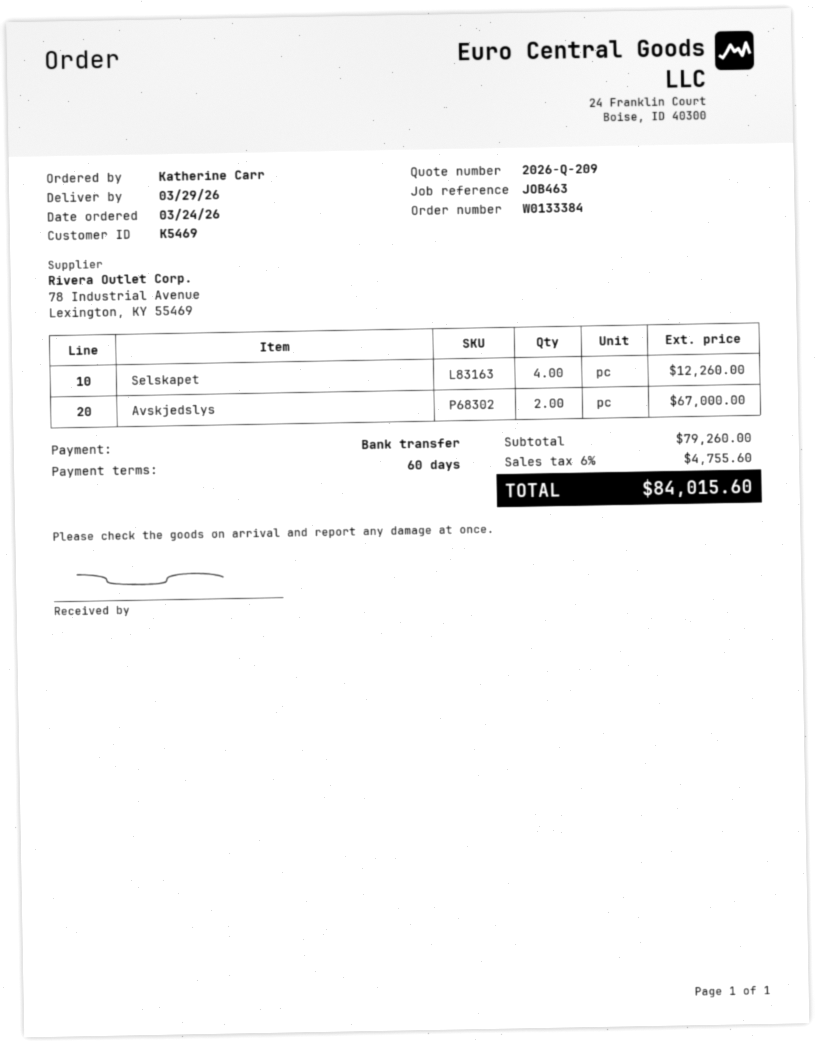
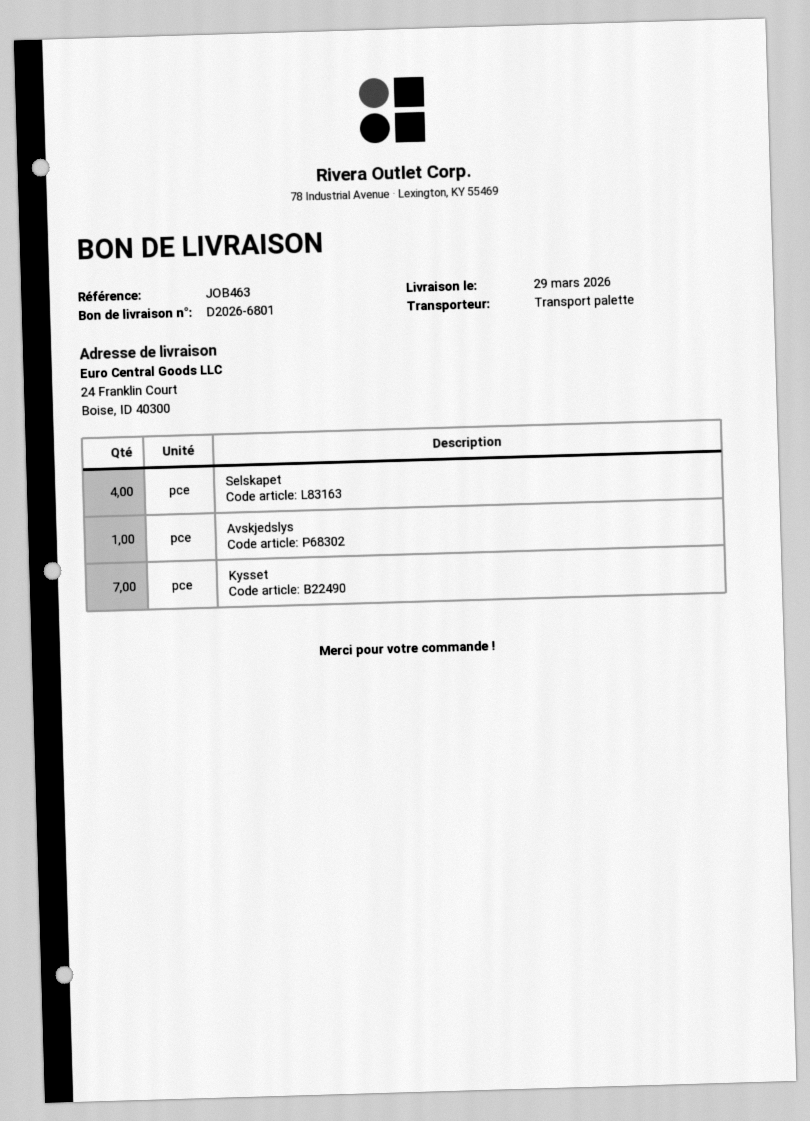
Avskjedslys: 2 -> 1
Kysset: none -> 7

